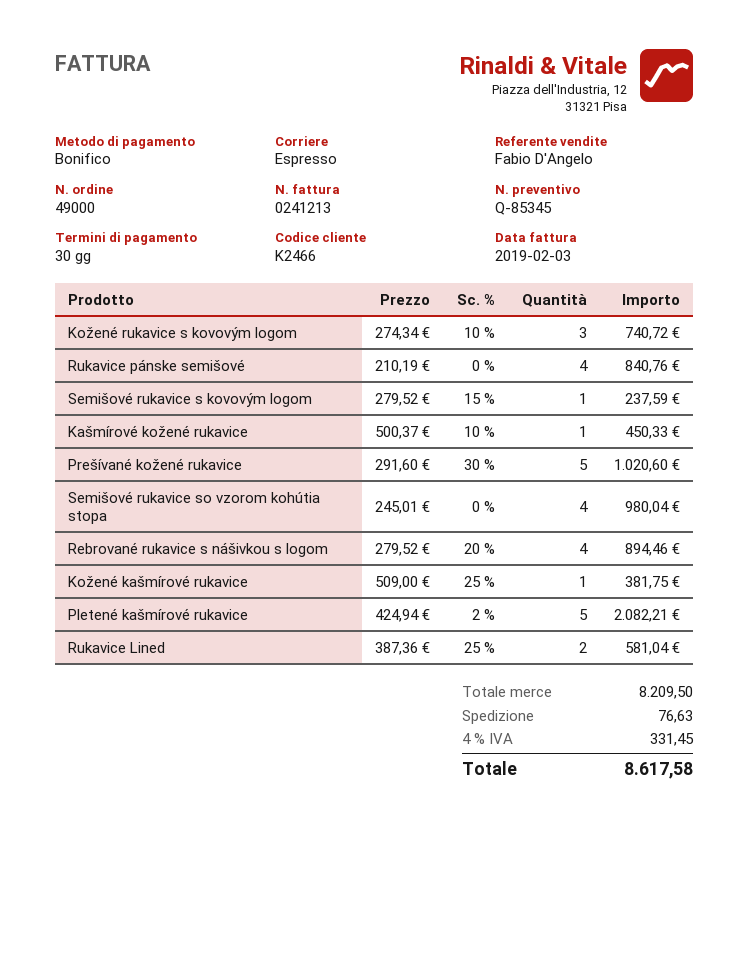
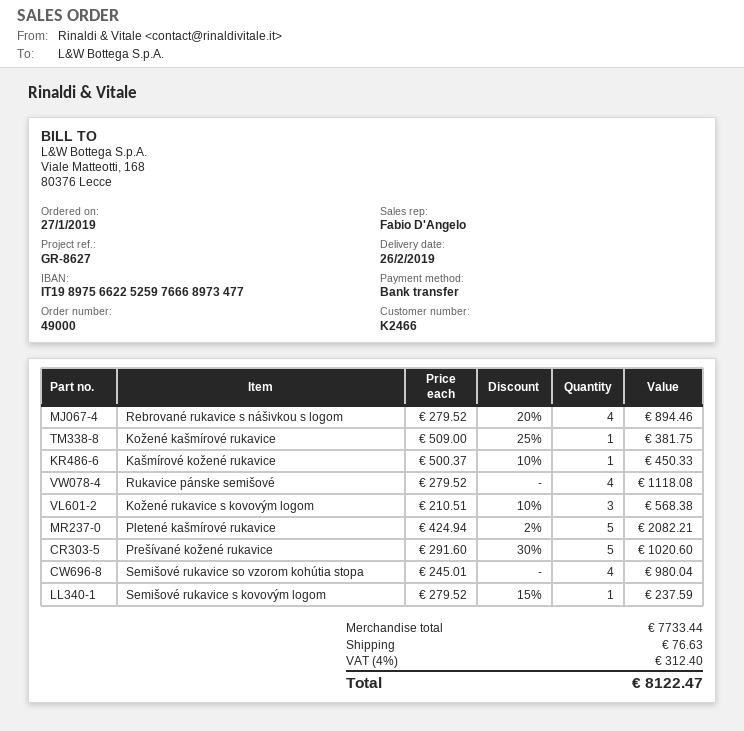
Kožené rukavice s kovovým logom: 3 x 274.34 - 10% = 740.72 -> 3 x 210.51 - 10% = 568.38
Rukavice pánske semišové: 4 x 210.19 = 840.76 -> 4 x 279.52 = 1118.08
Rukavice Lined: 2 x 387.36 - 25% = 581.04 -> none
subtotal: 8209.50 -> 7733.44
tax: 4% = 331.45 -> 4% = 312.40
total: 8617.58 -> 8122.47

